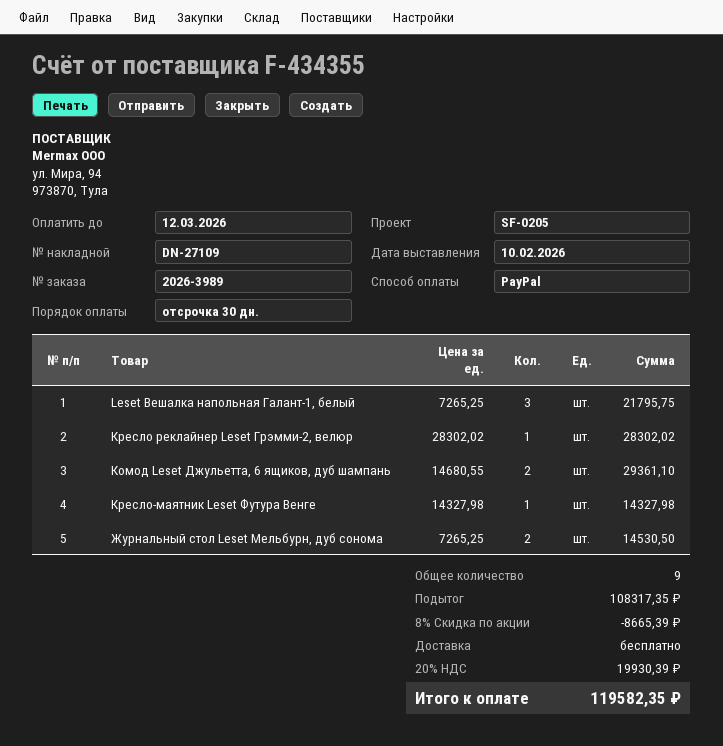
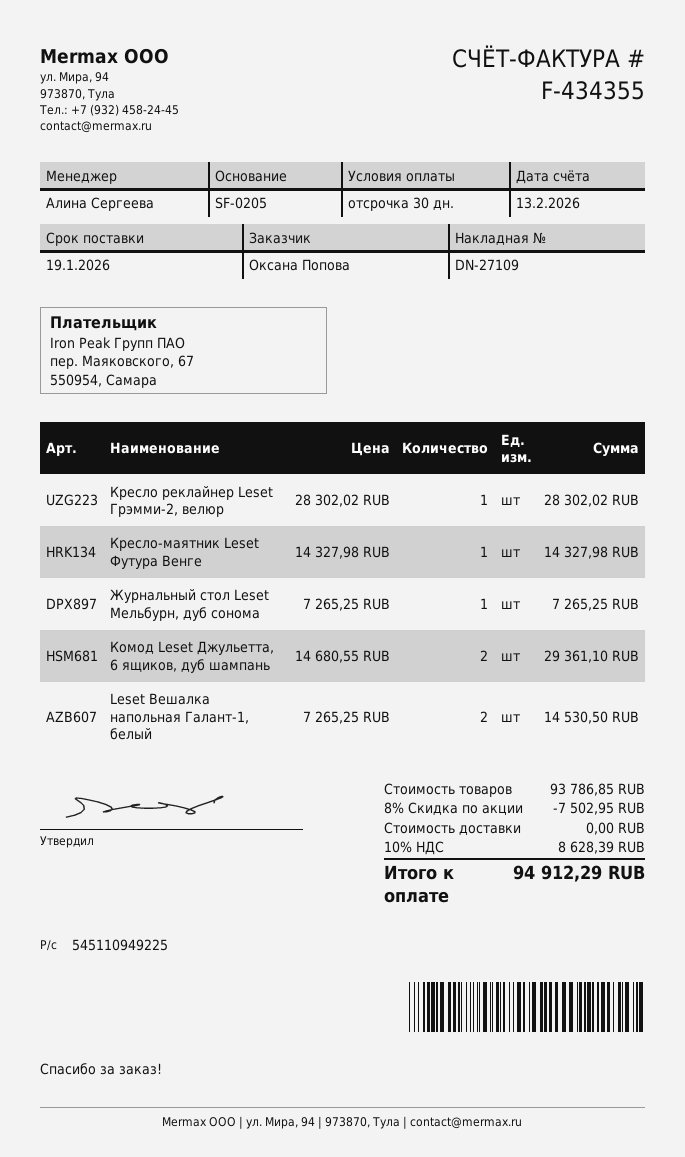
invoice date: 2026-02-10 -> 2026-02-13
Leset Вешалка напольная Галант-1, белый: 3 x 7265.25 = 21795.75 -> 2 x 7265.25 = 14530.50
Журнальный стол Leset Мельбурн, дуб сонома: 2 x 7265.25 = 14530.50 -> 1 x 7265.25 = 7265.25
subtotal: 108317.35 -> 93786.85
discount: 8% = 8665.39 -> 8% = 7502.95
tax: 20% = 19930.39 -> 10% = 8628.39
total: 119582.35 -> 94912.29

